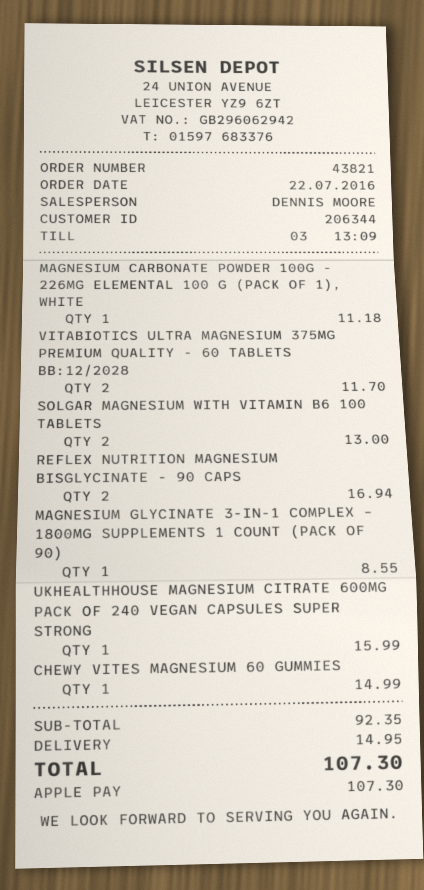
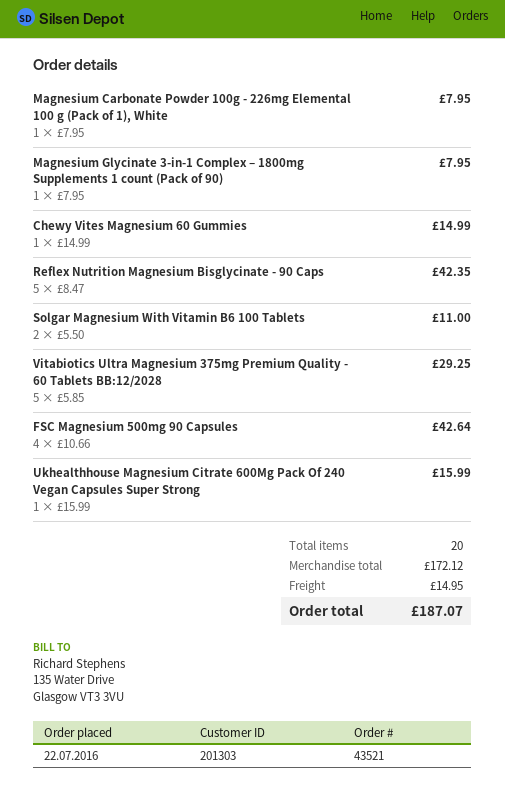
order number: 43821 -> 43521
customer number: 206344 -> 201303
MAGNESIUM CARBONATE POWDER 100G - 226MG ELEMENTAL 100 G (PACK OF 1), WHITE: 1 for 11.18 -> 1 for 7.95
VITABIOTICS ULTRA MAGNESIUM 375MG PREMIUM QUALITY - 60 TABLETS BB:12/2028: 2 for 11.70 -> 5 for 29.25
SOLGAR MAGNESIUM WITH VITAMIN B6 100 TABLETS: 2 for 13.00 -> 2 for 11.00
REFLEX NUTRITION MAGNESIUM BISGLYCINATE - 90 CAPS: 2 for 16.94 -> 5 for 42.35
MAGNESIUM GLYCINATE 3-IN-1 COMPLEX – 1800MG SUPPLEMENTS 1 COUNT (PACK OF 90): 1 for 8.55 -> 1 for 7.95
FSC Magnesium 500mg 90 Capsules: none -> 4 for 42.64
subtotal: 92.35 -> 172.12
total: 107.30 -> 187.07

